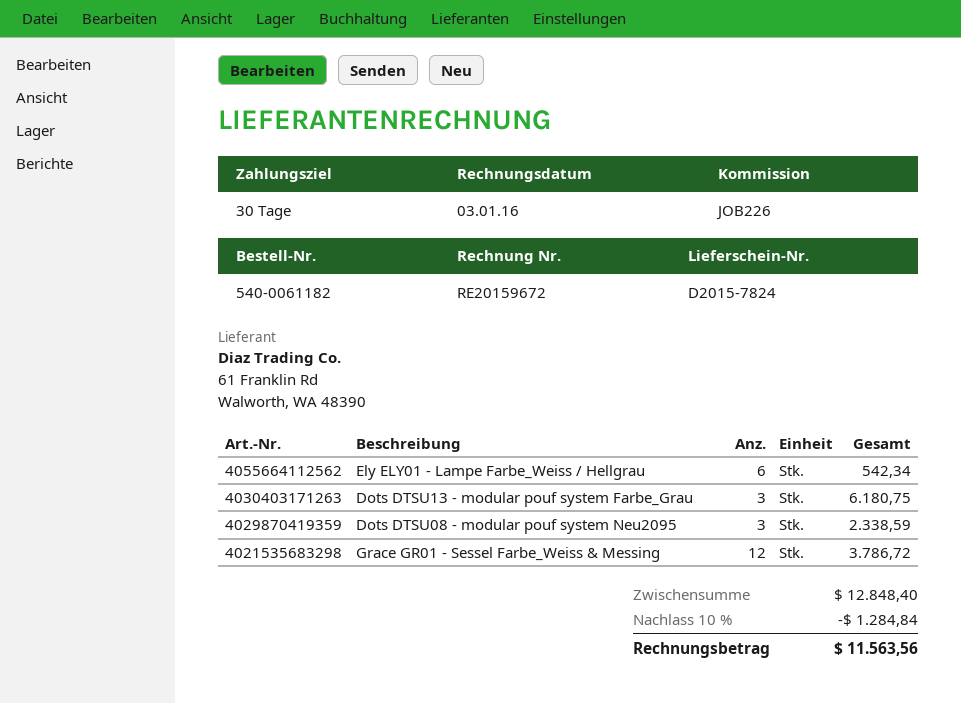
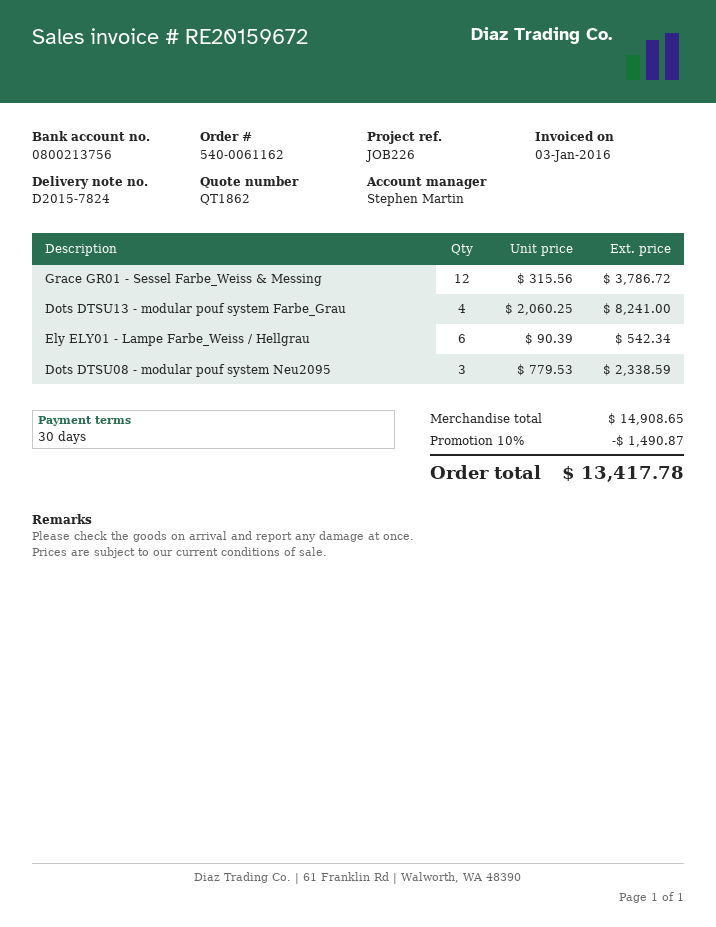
order number: 540-0061182 -> 540-0061162
Dots DTSU13 - modular pouf system Farbe_Grau: 3 for 6180.75 -> 4 for 8241.00
subtotal: 12848.40 -> 14908.65
discount: 10% = 1284.84 -> 10% = 1490.87
total: 11563.56 -> 13417.78

